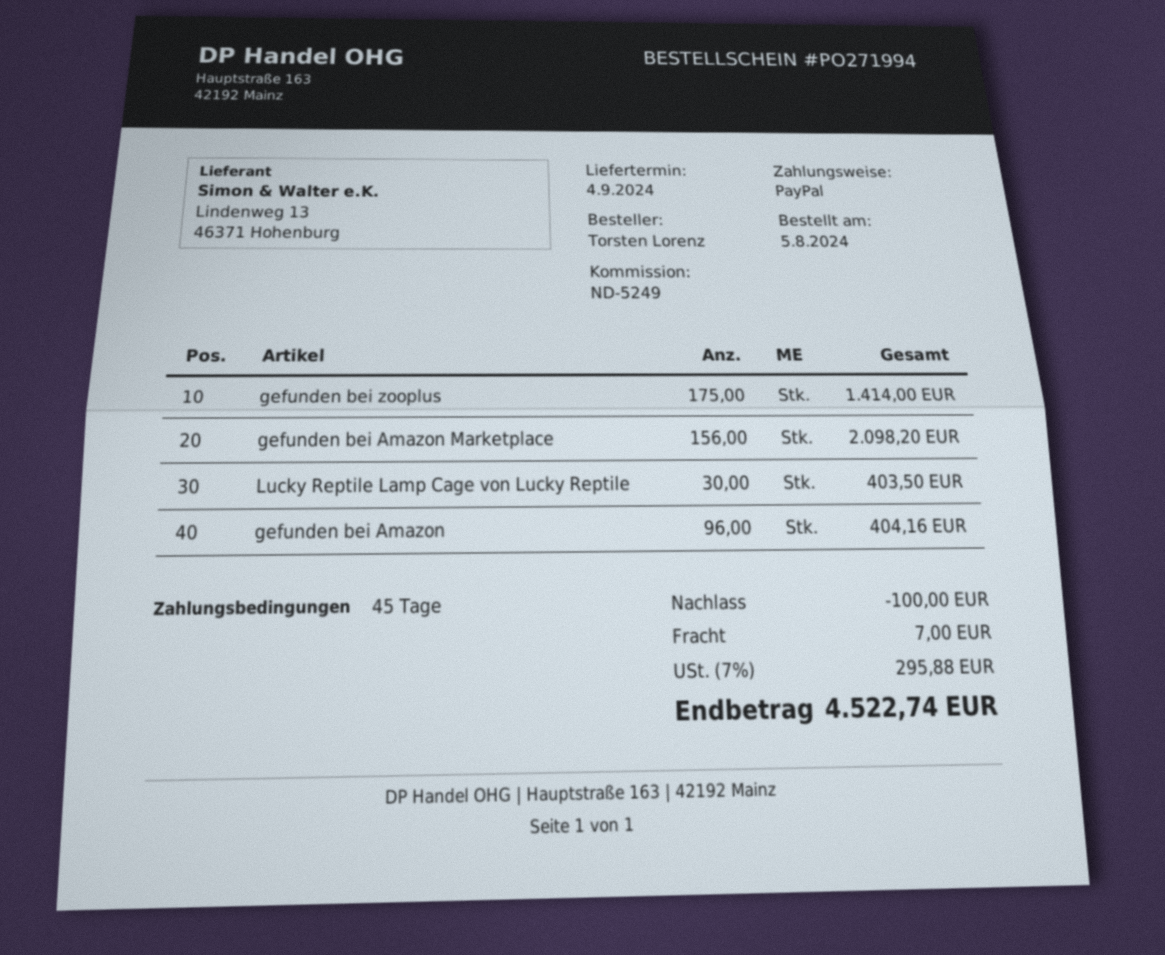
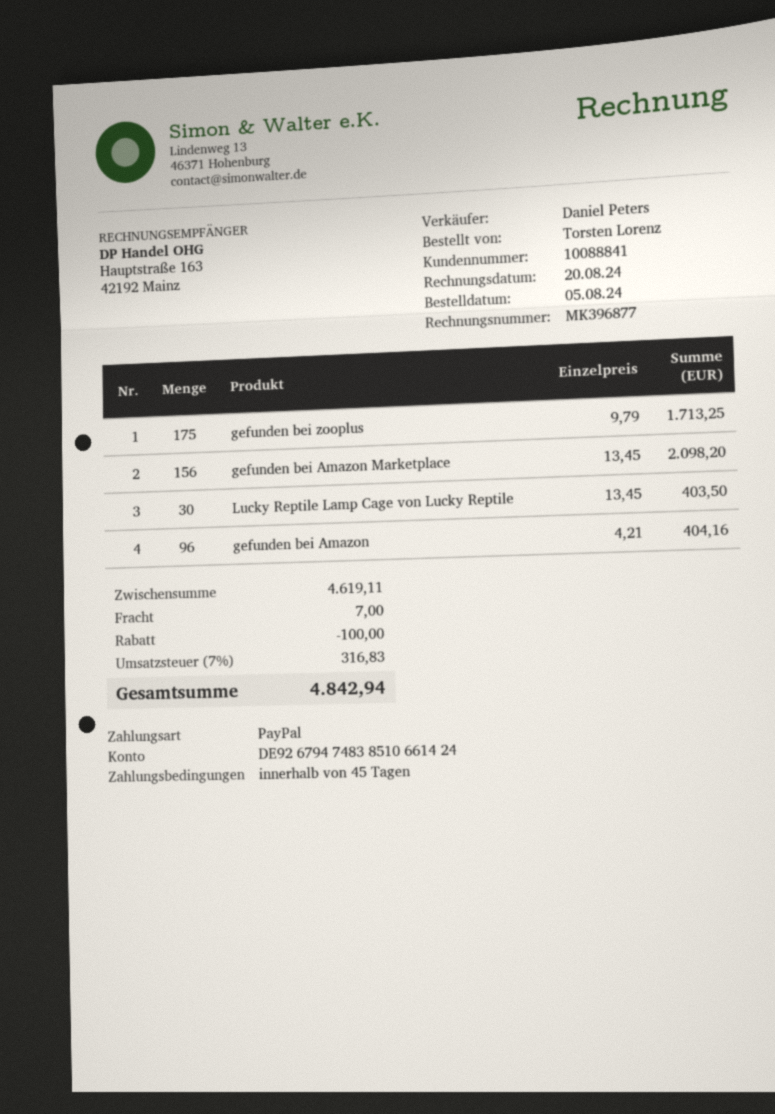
gefunden bei zooplus: 175 for 1414.00 -> 175 for 1713.25
tax: 7% = 295.88 -> 7% = 316.83
total: 4522.74 -> 4842.94

